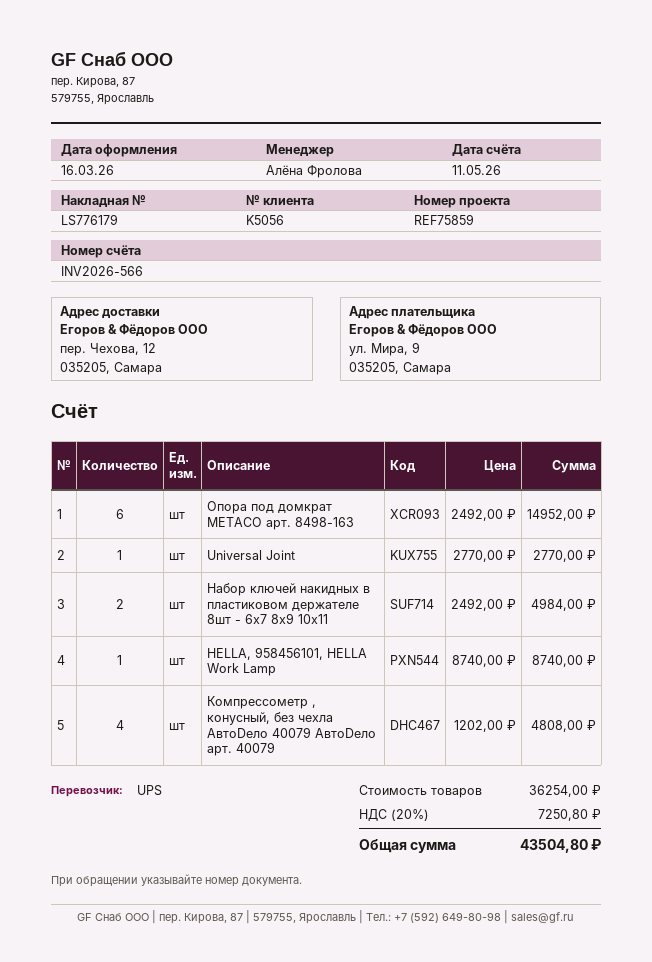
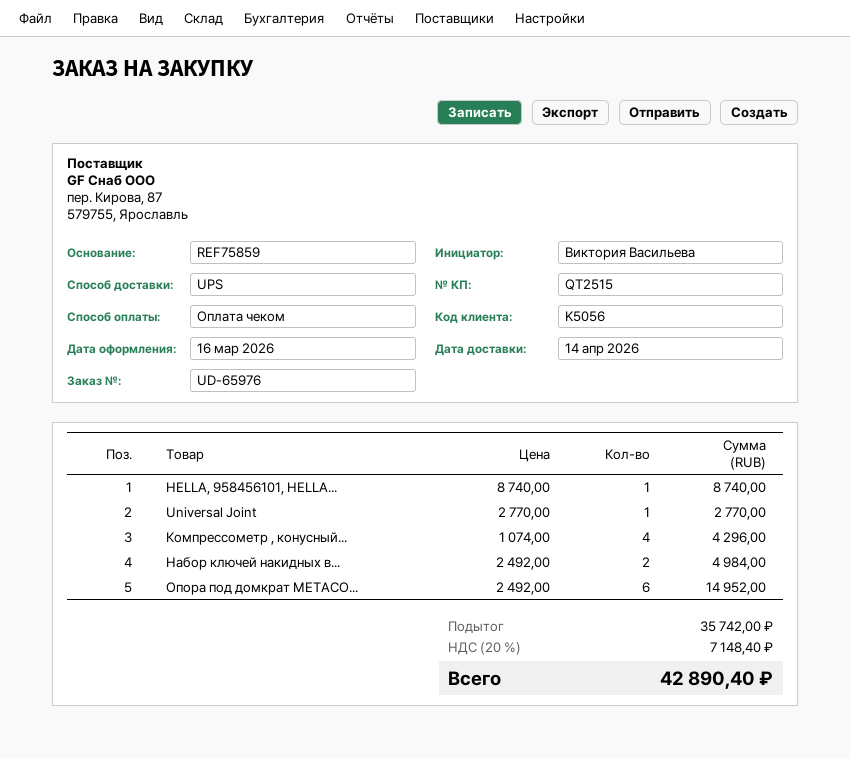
Компрессометр , конусный, без чехла АвтоDело 40079 АвтоDело арт. 40079: 4 x 1202.00 = 4808.00 -> 4 x 1074.00 = 4296.00
subtotal: 36254.00 -> 35742.00
tax: 20% = 7250.80 -> 20% = 7148.40
total: 43504.80 -> 42890.40

